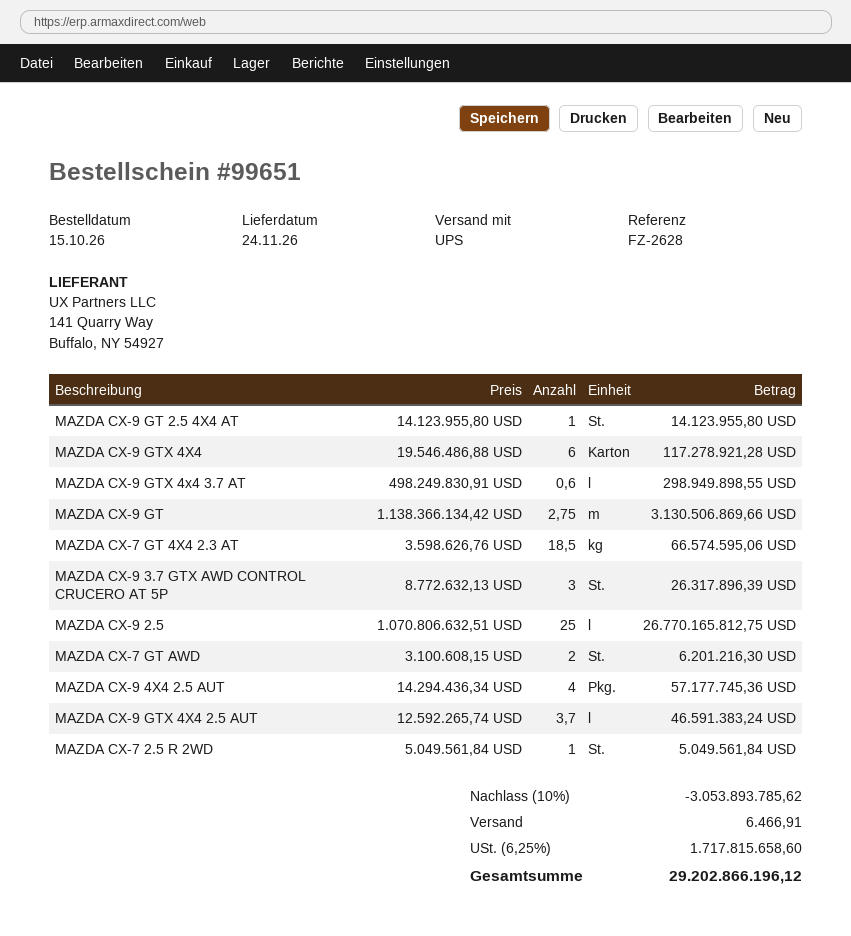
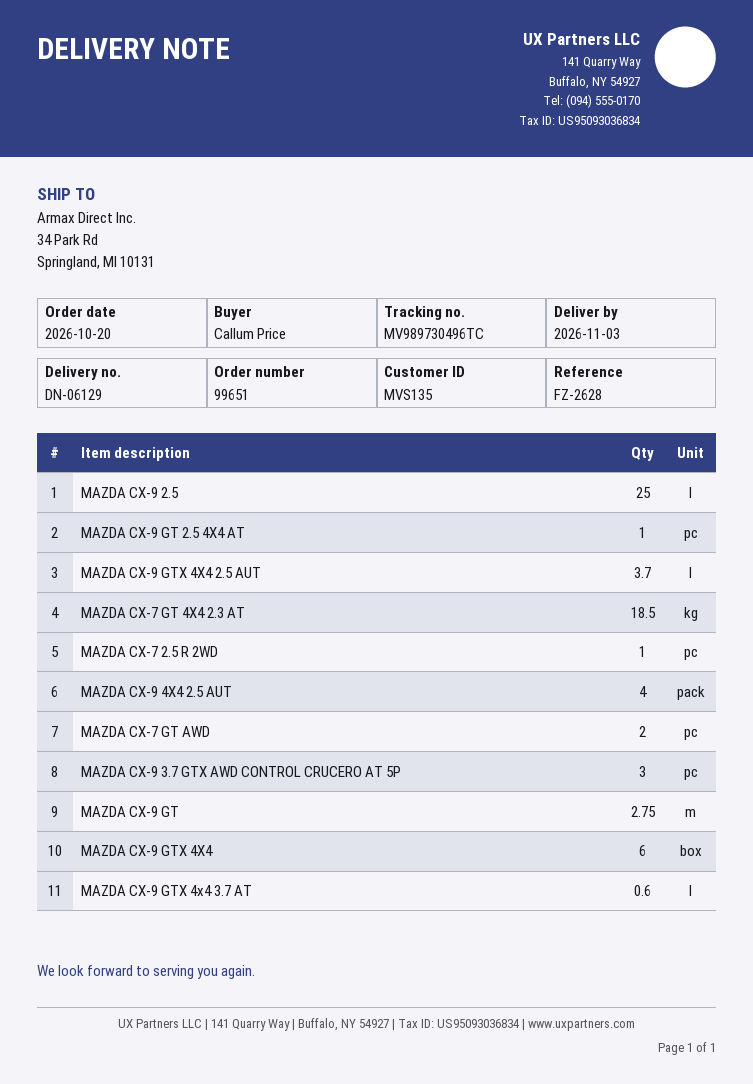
order date: 2026-10-15 -> 2026-10-20
delivery date: 2026-11-24 -> 2026-11-03

